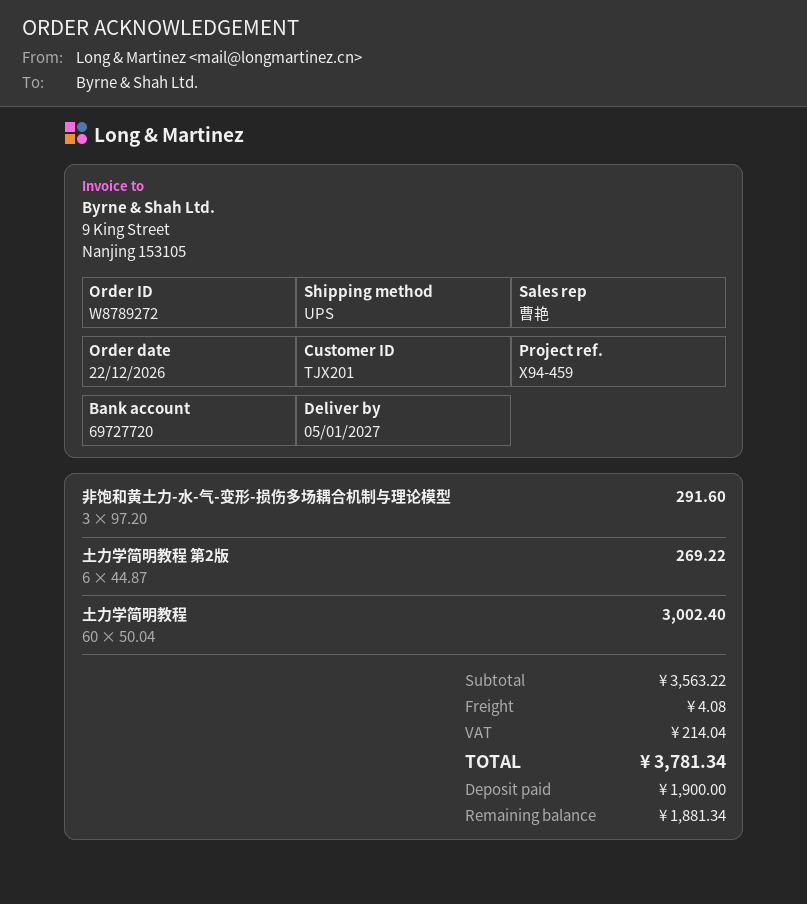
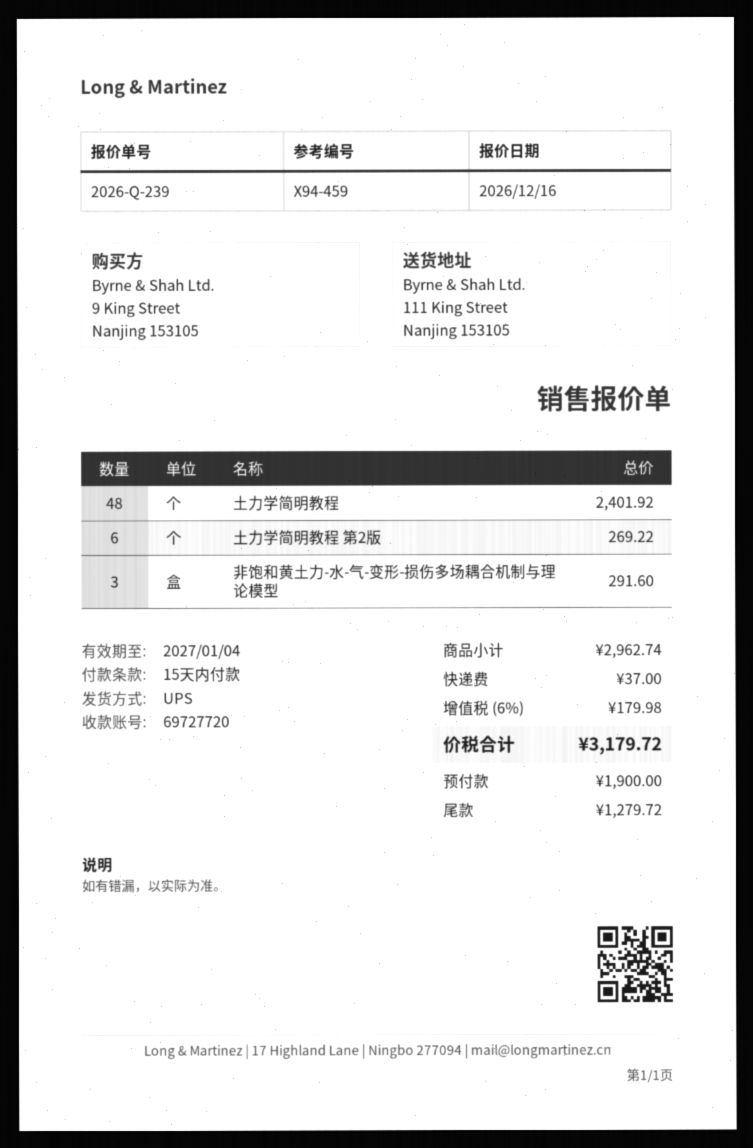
土力学简明教程: 60 for 3002.40 -> 48 for 2401.92
subtotal: 3563.22 -> 2962.74
shipping: 4.08 -> 37.00
tax: 214.04 -> 179.98
total: 3781.34 -> 3179.72
balance: 1881.34 -> 1279.72

